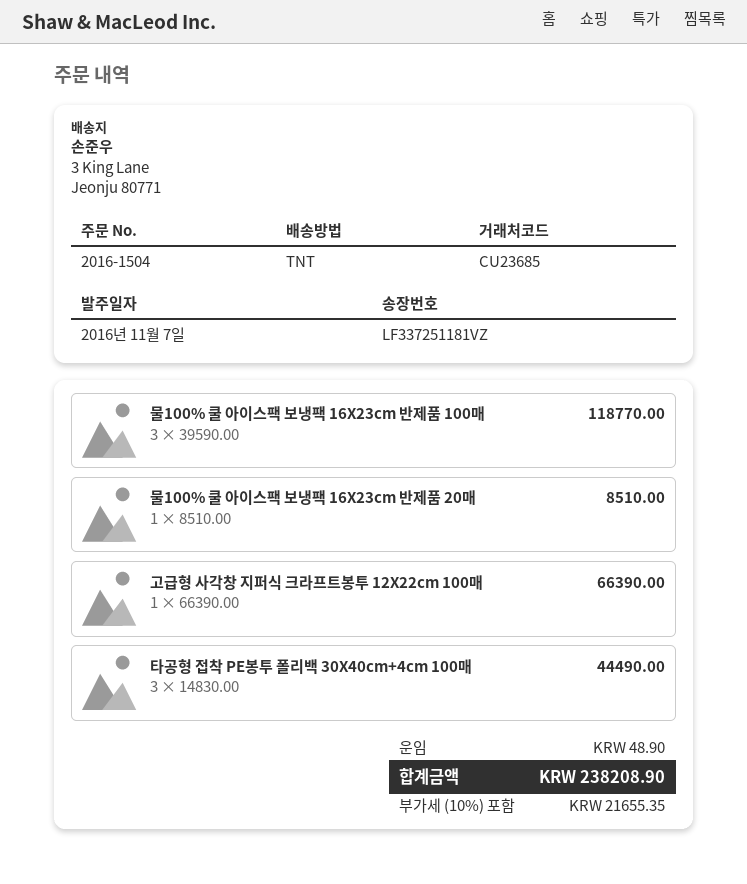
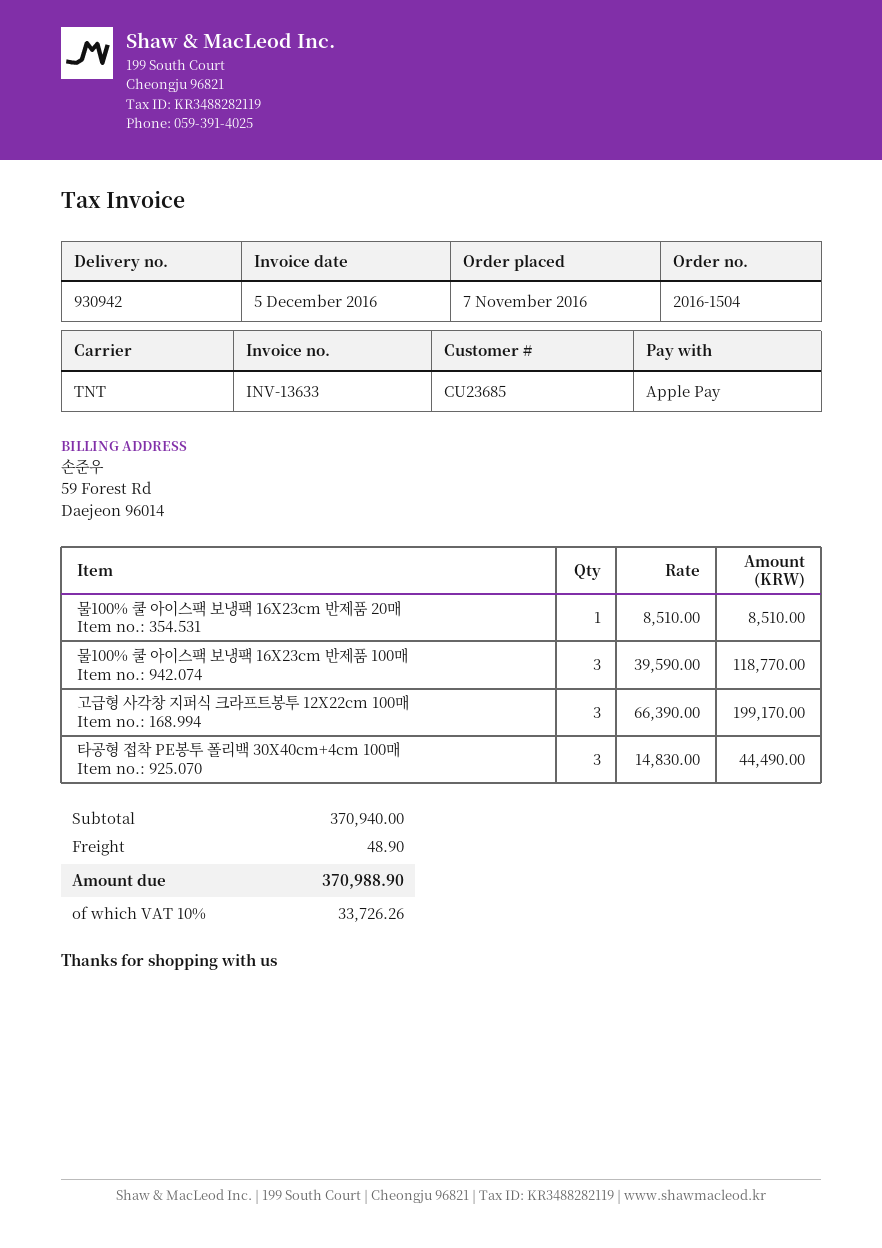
고급형 사각창 지퍼식 크라프트봉투 12X22cm 100매: 1 x 66390.00 = 66390.00 -> 3 x 66390.00 = 199170.00
tax: 10% = 21655.35 -> 10% = 33726.26
total: 238208.90 -> 370988.90

